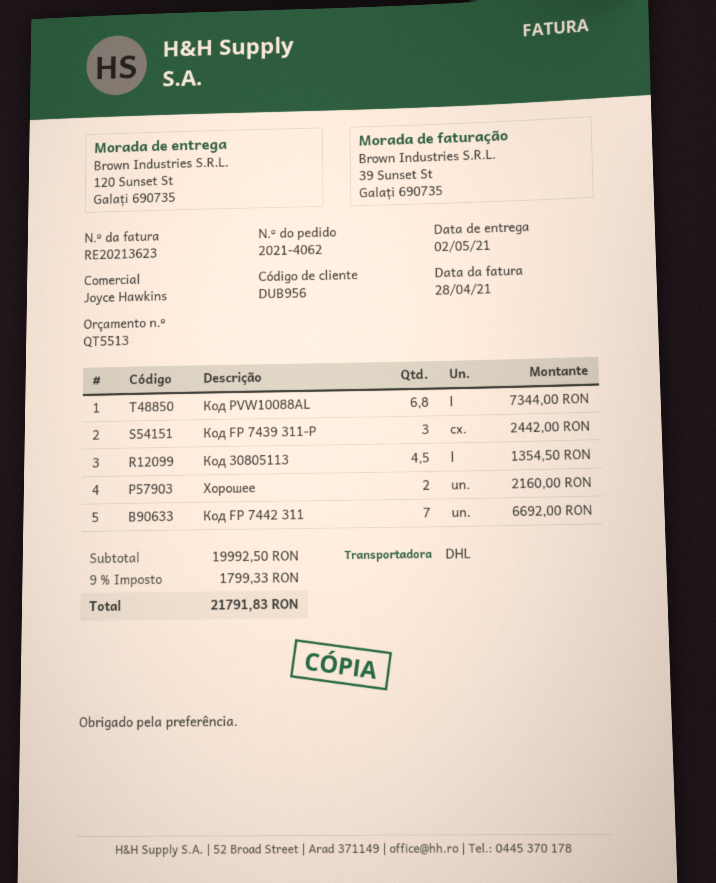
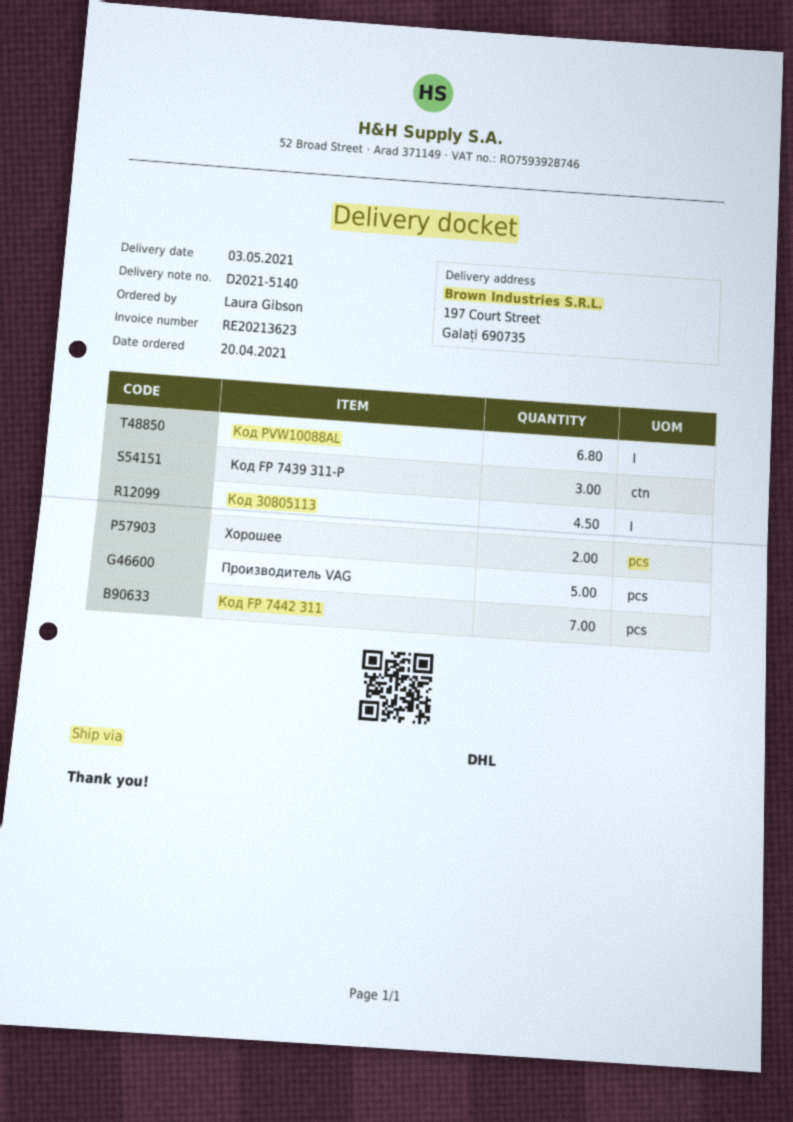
delivery date: 2021-05-02 -> 2021-05-03
ship to: 120 Sunset St, Galați 690735 -> 197 Court Street, Galați 690735
Производитель VAG: none -> 5

